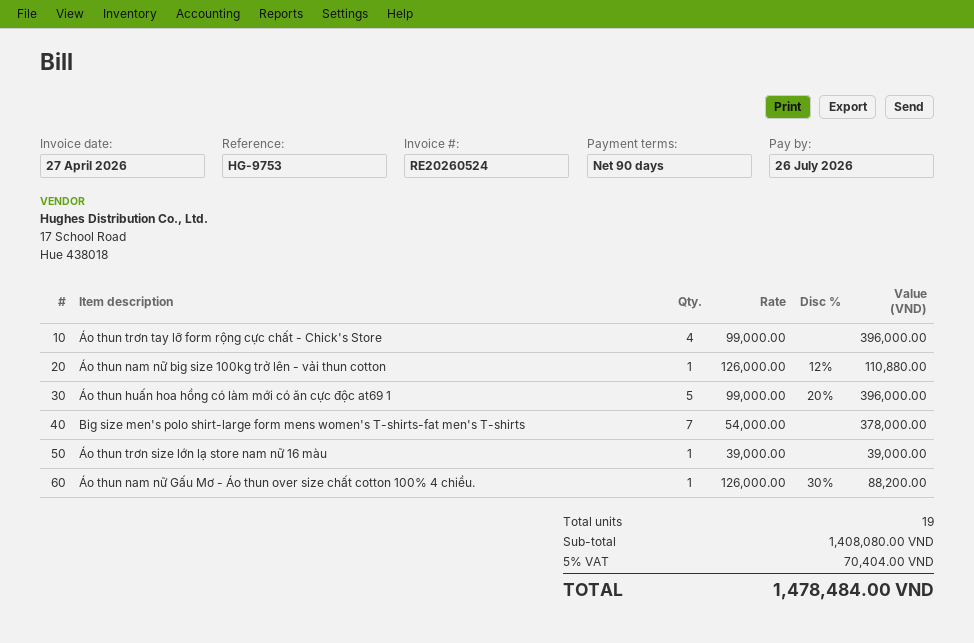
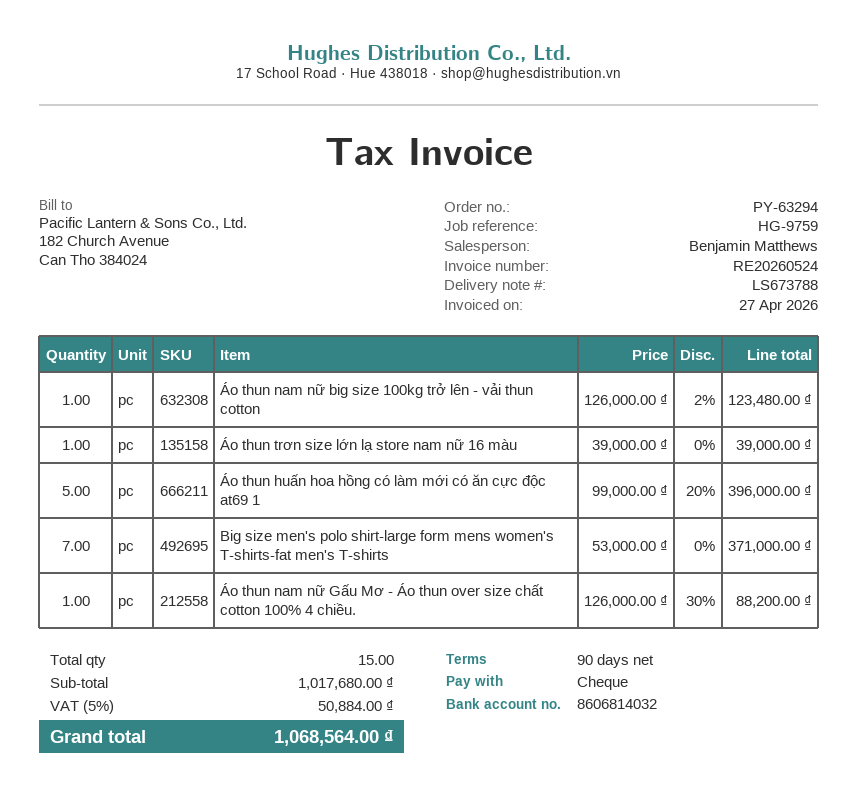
reference: HG-9753 -> HG-9759
Áo thun trơn tay lỡ form rộng cực chất - Chick's Store: 4 x 99000.00 = 396000.00 -> none
Áo thun nam nữ big size 100kg trở lên - vải thun cotton: 1 x 126000.00 - 12% = 110880.00 -> 1 x 126000.00 - 2% = 123480.00
Big size men's polo shirt-large form mens women's T-shirts-fat men's T-shirts: 7 x 54000.00 = 378000.00 -> 7 x 53000.00 = 371000.00
total quantity: 19 -> 15
subtotal: 1408080.00 -> 1017680.00
tax: 5% = 70404.00 -> 5% = 50884.00
total: 1478484.00 -> 1068564.00

